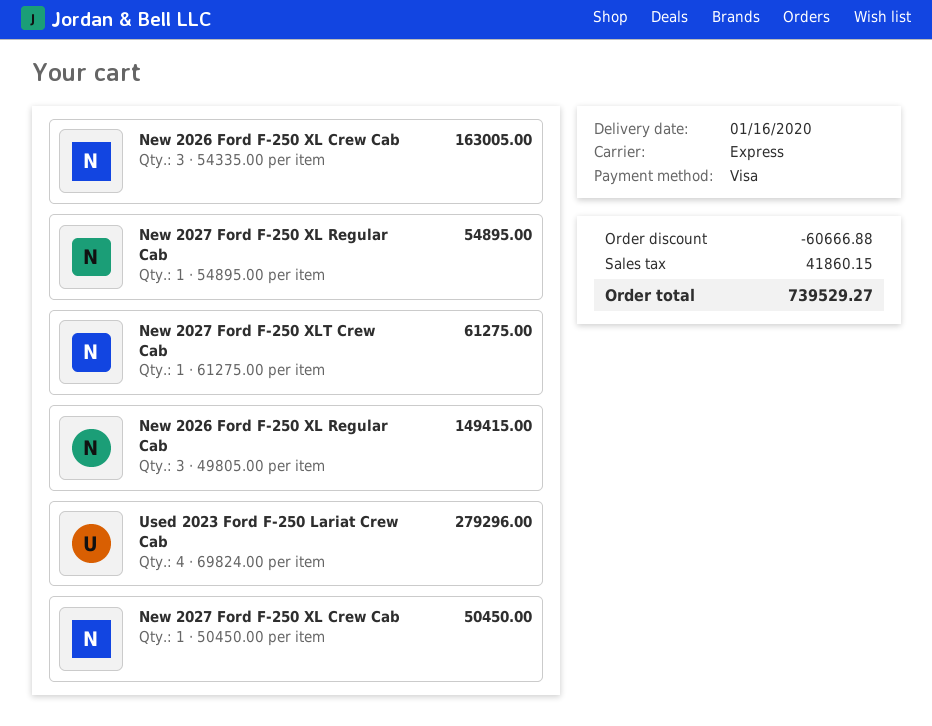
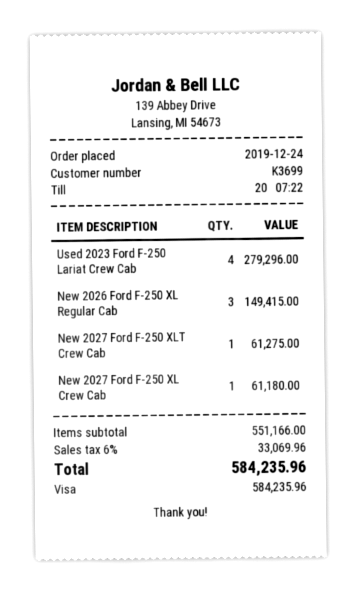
New 2026 Ford F-250 XL Crew Cab: 3 for 163005.00 -> none
New 2027 Ford F-250 XL Regular Cab: 1 for 54895.00 -> none
New 2027 Ford F-250 XL Crew Cab: 1 for 50450.00 -> 1 for 61180.00
discount: 60666.88 -> none
tax: 41860.15 -> 33069.96
total: 739529.27 -> 584235.96

